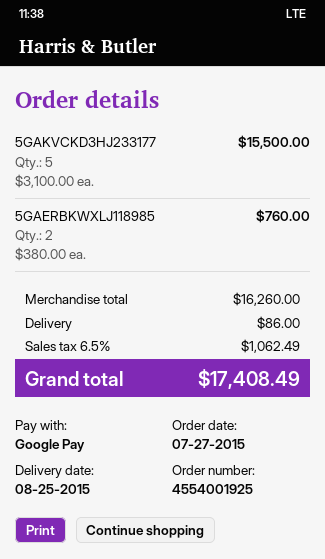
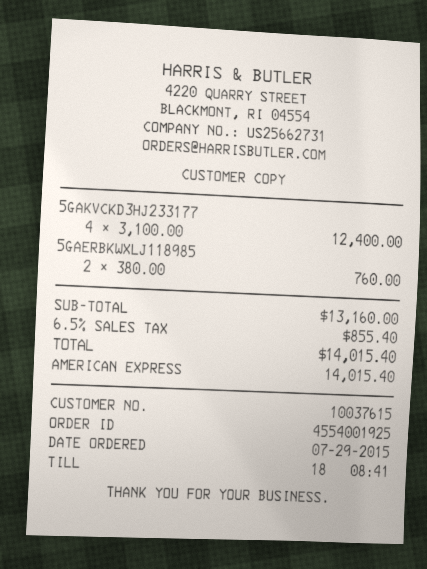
order date: 2015-07-27 -> 2015-07-29
payment method: Google Pay -> American Express
5GAKVCKD3HJ233177: 5 x 3100.00 = 15500.00 -> 4 x 3100.00 = 12400.00
subtotal: 16260.00 -> 13160.00
shipping: 86.00 -> none
tax: 6.5% = 1062.49 -> 6.5% = 855.40
total: 17408.49 -> 14015.40

